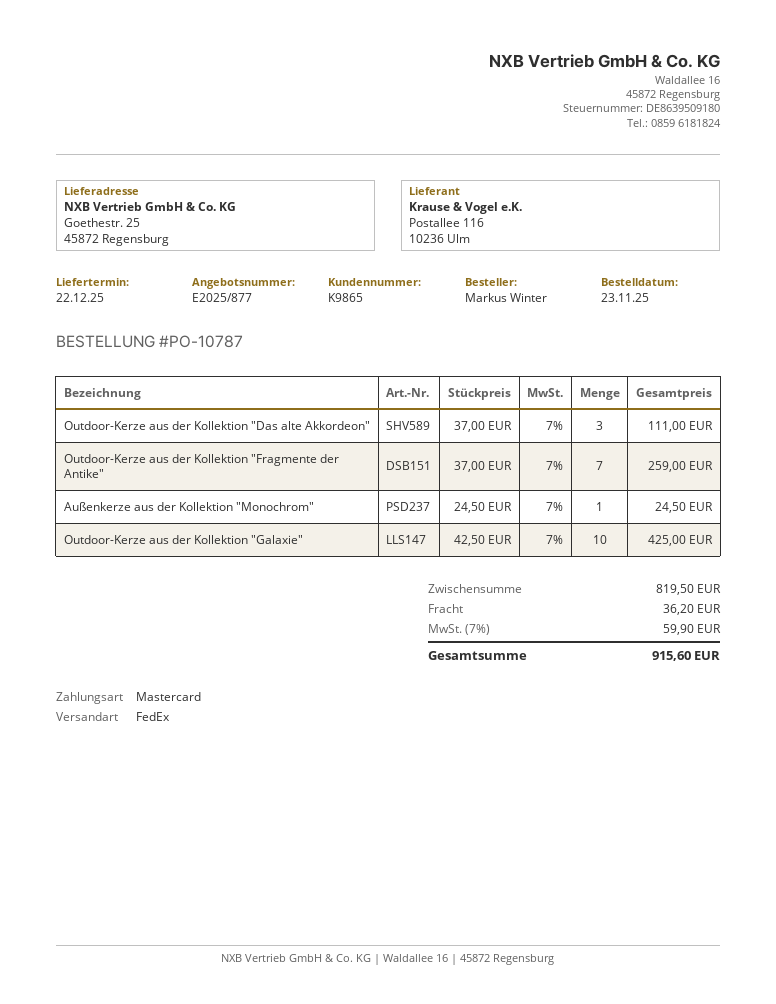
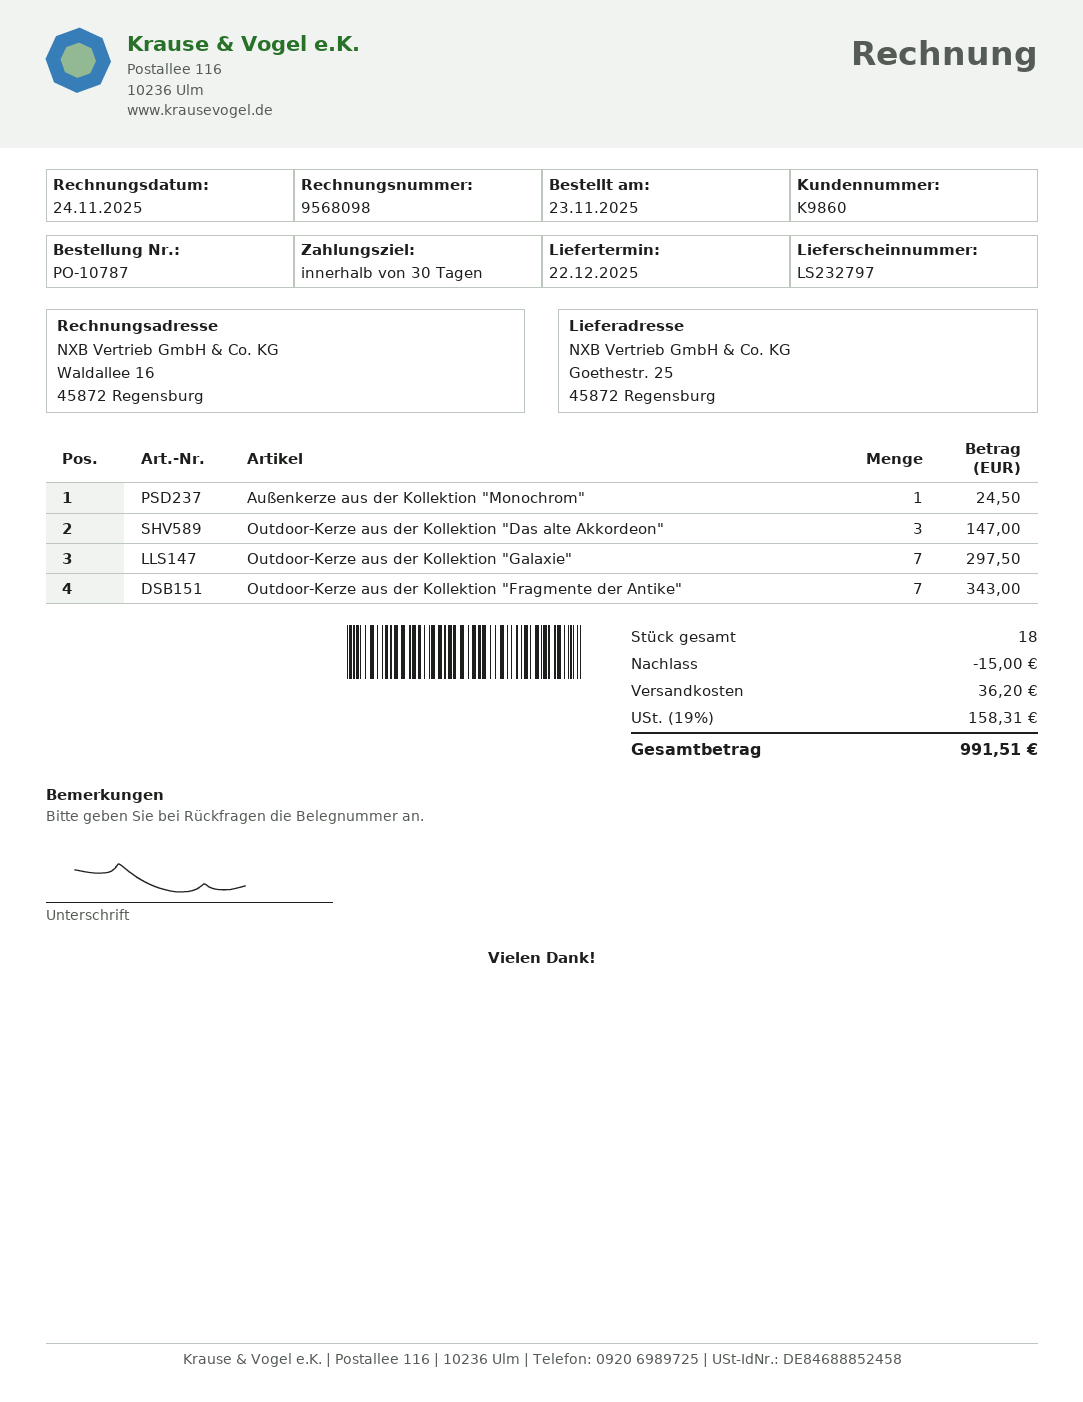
customer number: K9865 -> K9860
Outdoor-Kerze aus der Kollektion "Das alte Akkordeon": 3 for 111.00 -> 3 for 147.00
Outdoor-Kerze aus der Kollektion "Fragmente der Antike": 7 for 259.00 -> 7 for 343.00
Outdoor-Kerze aus der Kollektion "Galaxie": 10 for 425.00 -> 7 for 297.50
discount: none -> 15.00
tax: 7% = 59.90 -> 19% = 158.31
total: 915.60 -> 991.51

